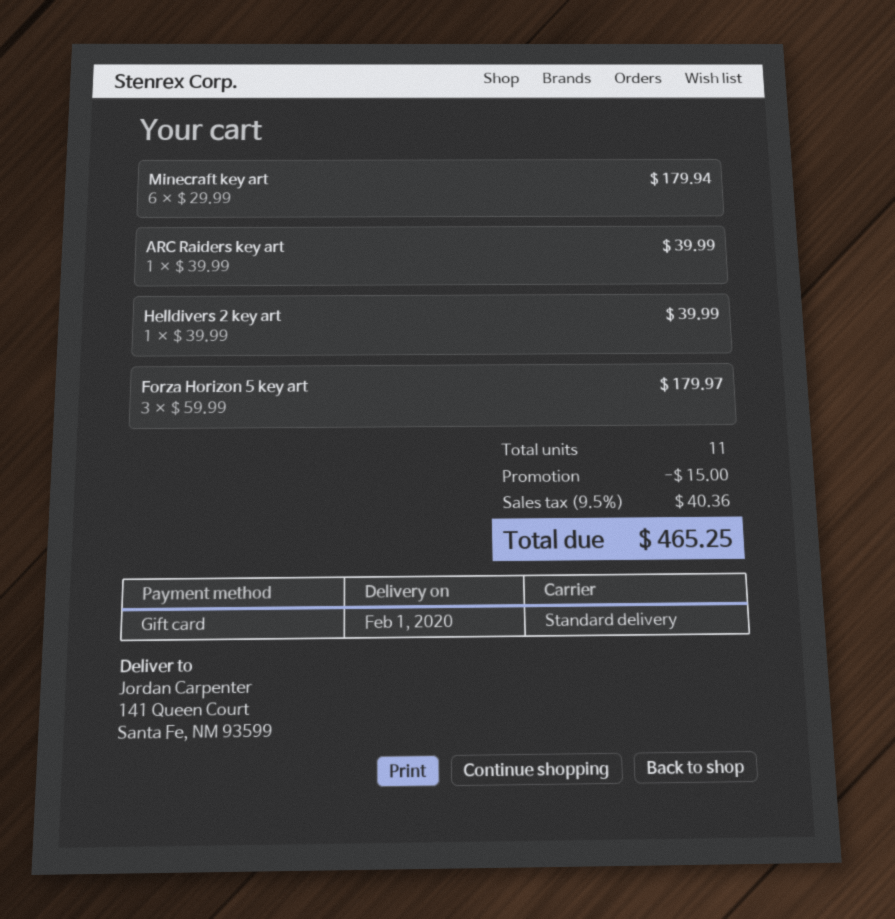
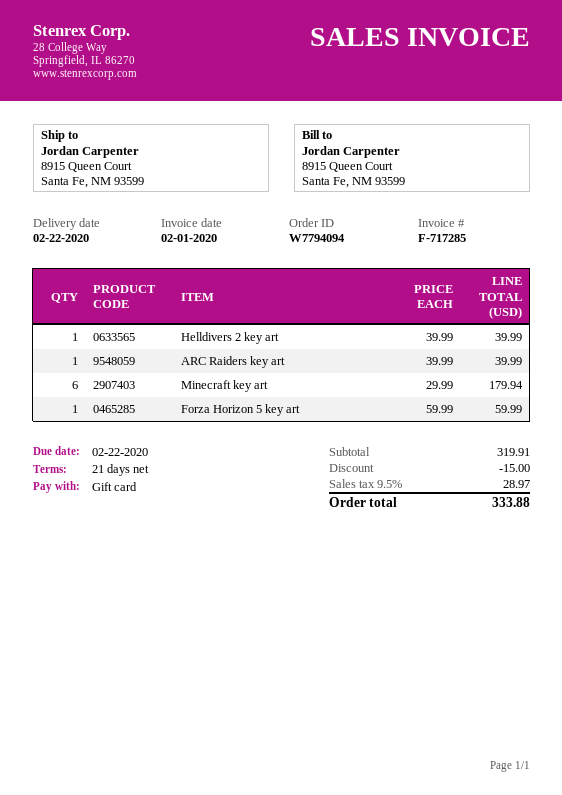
delivery date: 2020-02-01 -> 2020-02-22
ship to: 141 Queen Court, Santa Fe, NM 93599 -> 8915 Queen Court, Santa Fe, NM 93599
Forza Horizon 5 key art: 3 x 59.99 = 179.97 -> 1 x 59.99 = 59.99
tax: 9.5% = 40.36 -> 9.5% = 28.97
total: 465.25 -> 333.88

